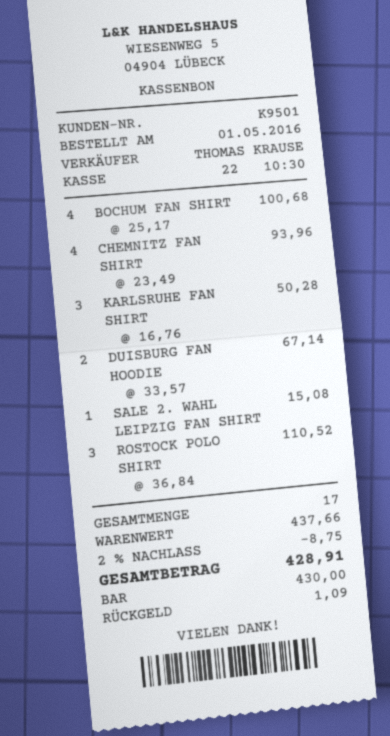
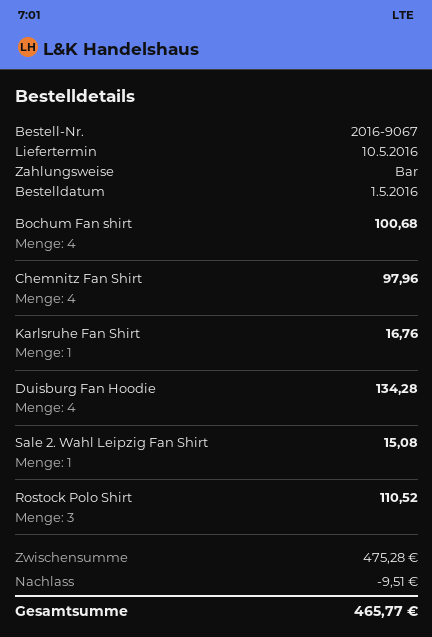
CHEMNITZ FAN SHIRT: 4 for 93.96 -> 4 for 97.96
KARLSRUHE FAN SHIRT: 3 for 50.28 -> 1 for 16.76
DUISBURG FAN HOODIE: 2 for 67.14 -> 4 for 134.28
subtotal: 437.66 -> 475.28
discount: 8.75 -> 9.51
total: 428.91 -> 465.77

